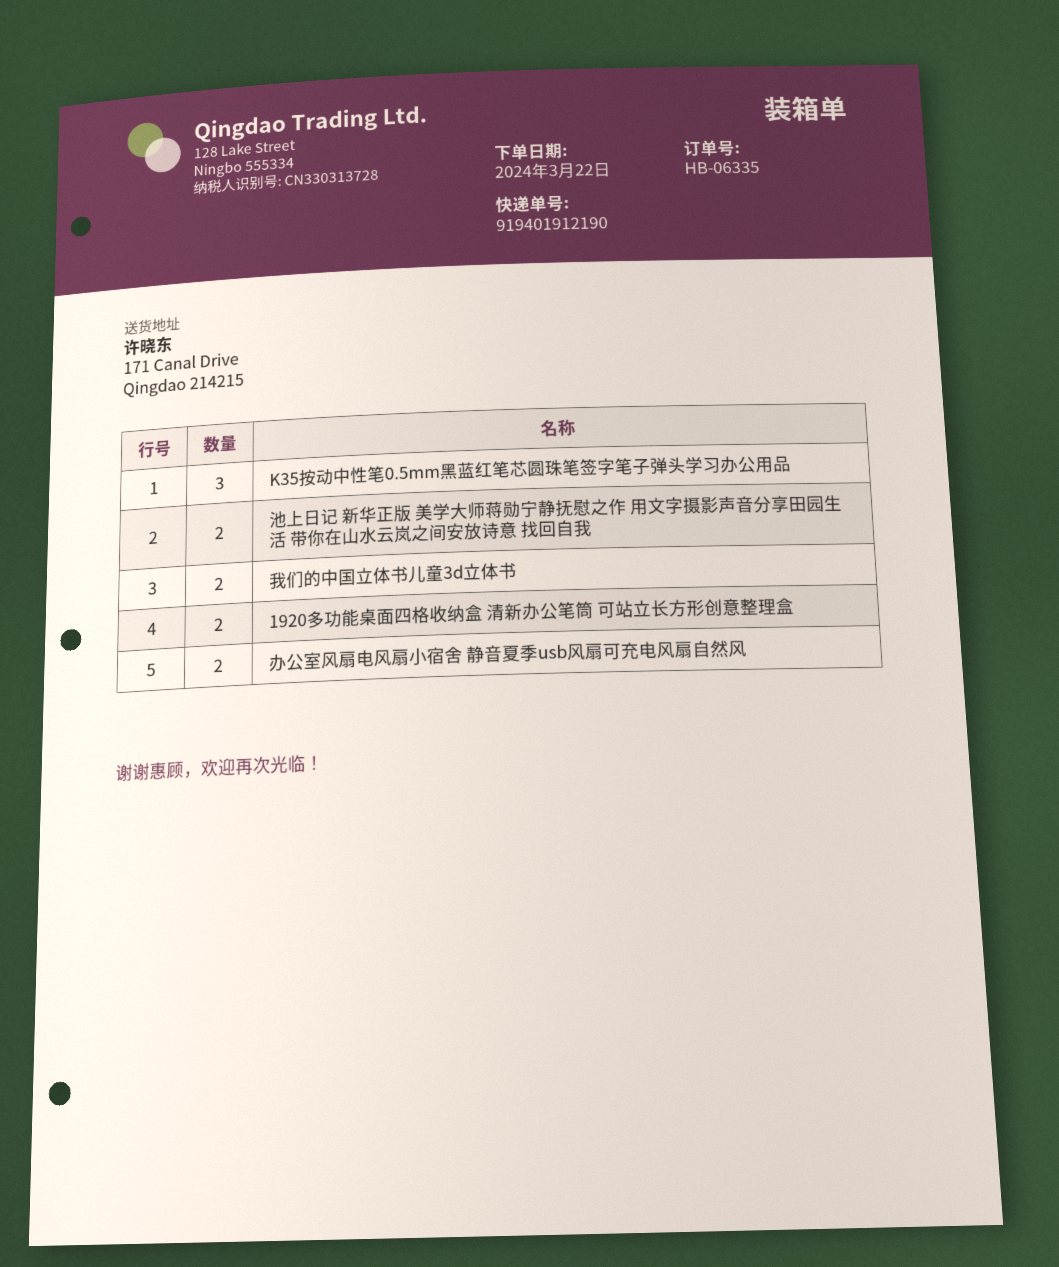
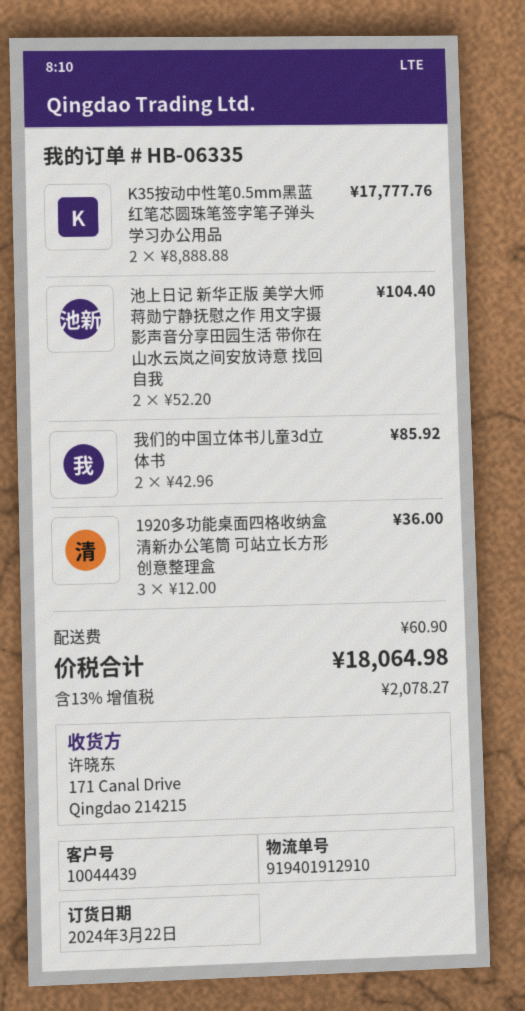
tracking number: 919401912190 -> 919401912910
K35按动中性笔0.5mm黑蓝红笔芯圆珠笔签字笔子弹头学习办公用品: 3 -> 2
1920多功能桌面四格收纳盒 清新办公笔筒 可站立长方形创意整理盒: 2 -> 3
办公室风扇电风扇小宿舍 静音夏季usb风扇可充电风扇自然风: 2 -> none

